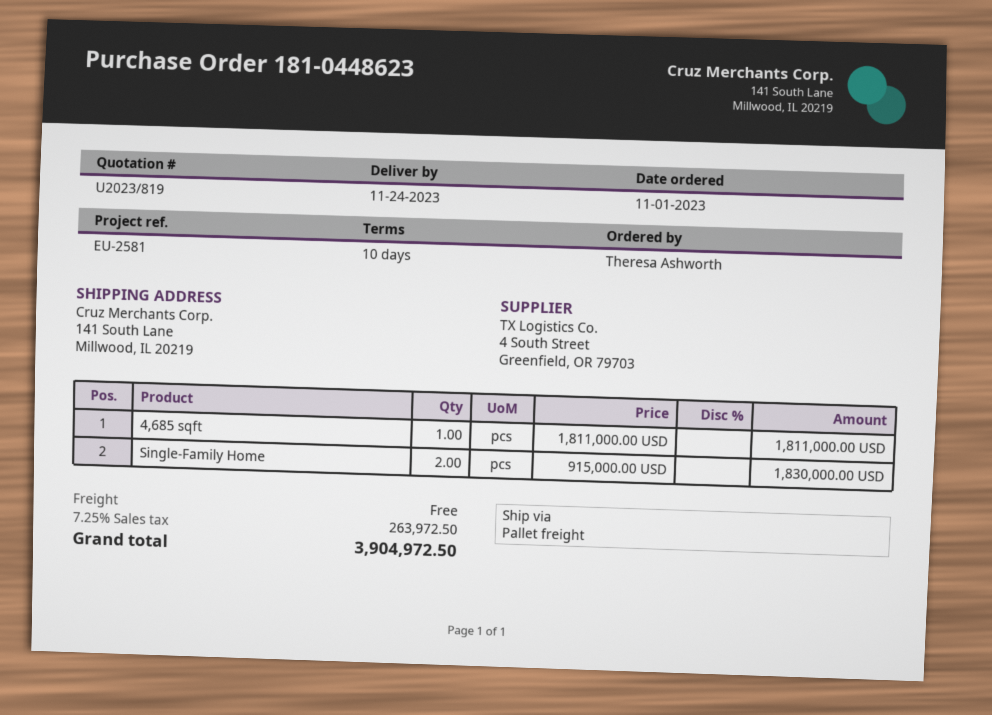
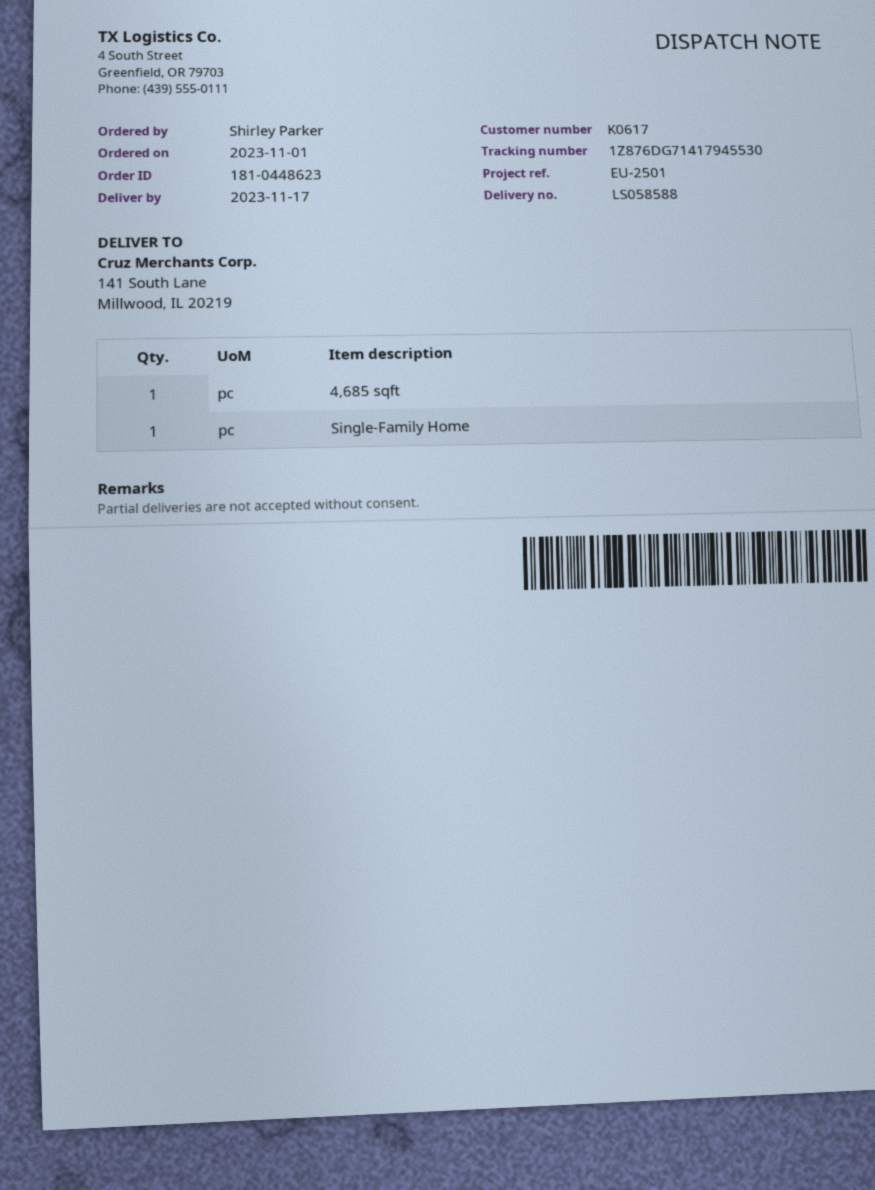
delivery date: 2023-11-24 -> 2023-11-17
reference: EU-2581 -> EU-2501
ordered by: Theresa Ashworth -> Shirley Parker
Single-Family Home: 2 -> 1

